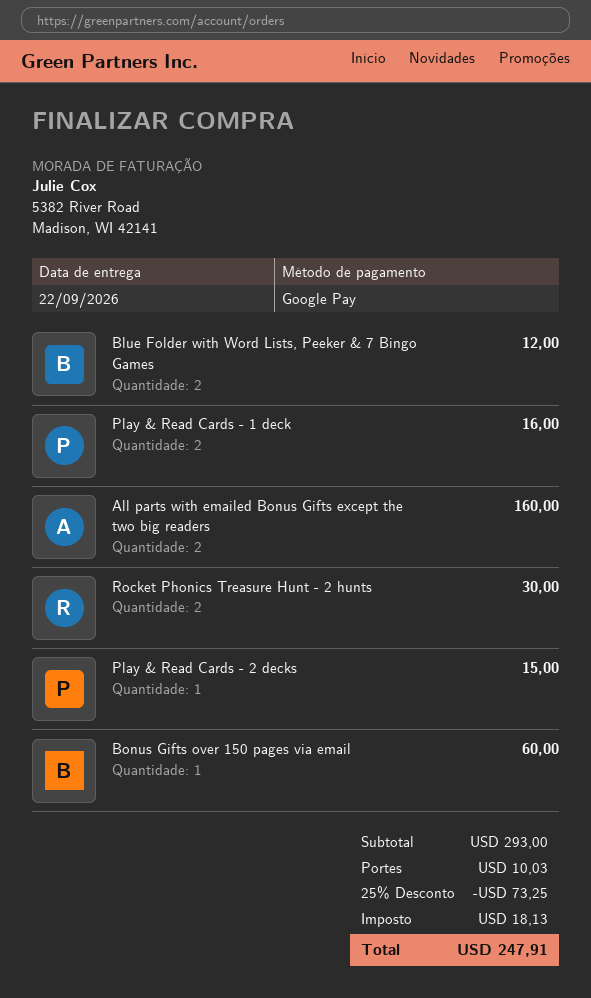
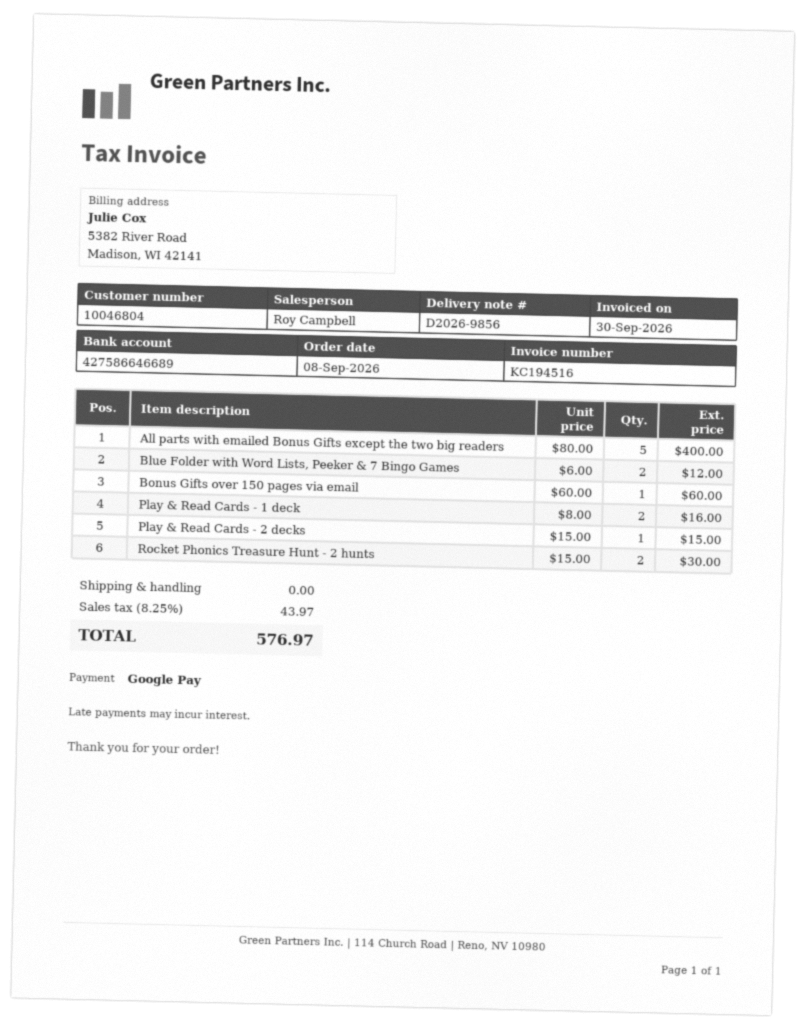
All parts with emailed Bonus Gifts except the two big readers: 2 for 160.00 -> 5 for 400.00
discount: 25% = 73.25 -> none
shipping: 10.03 -> 0.00
tax: 18.13 -> 43.97
total: 247.91 -> 576.97

